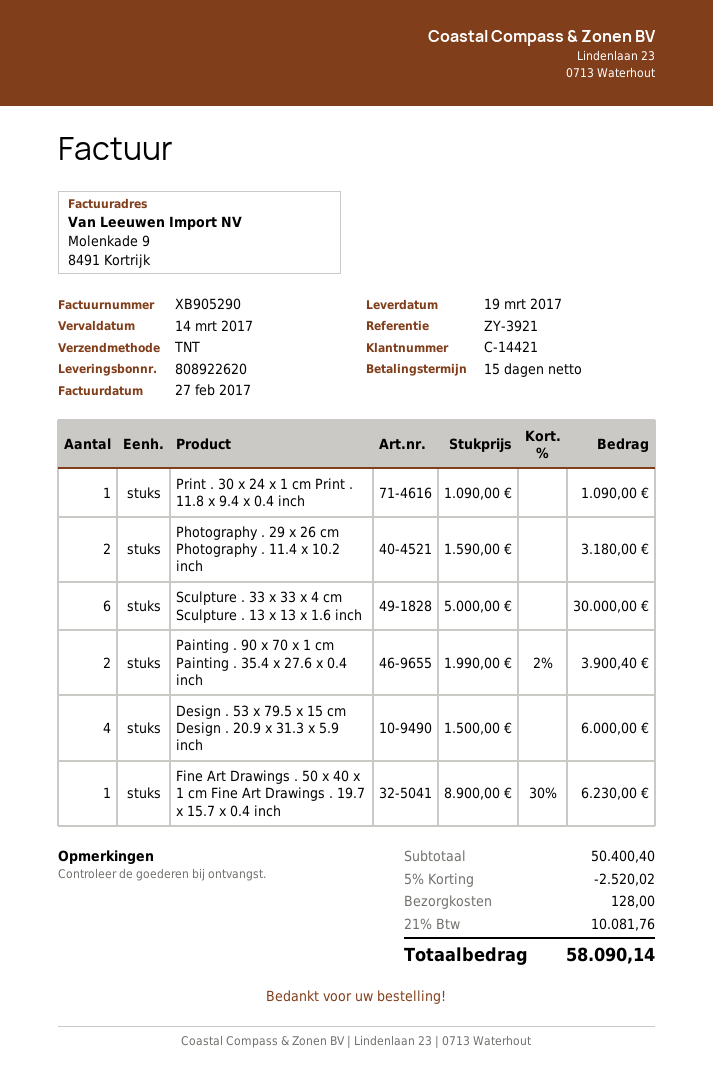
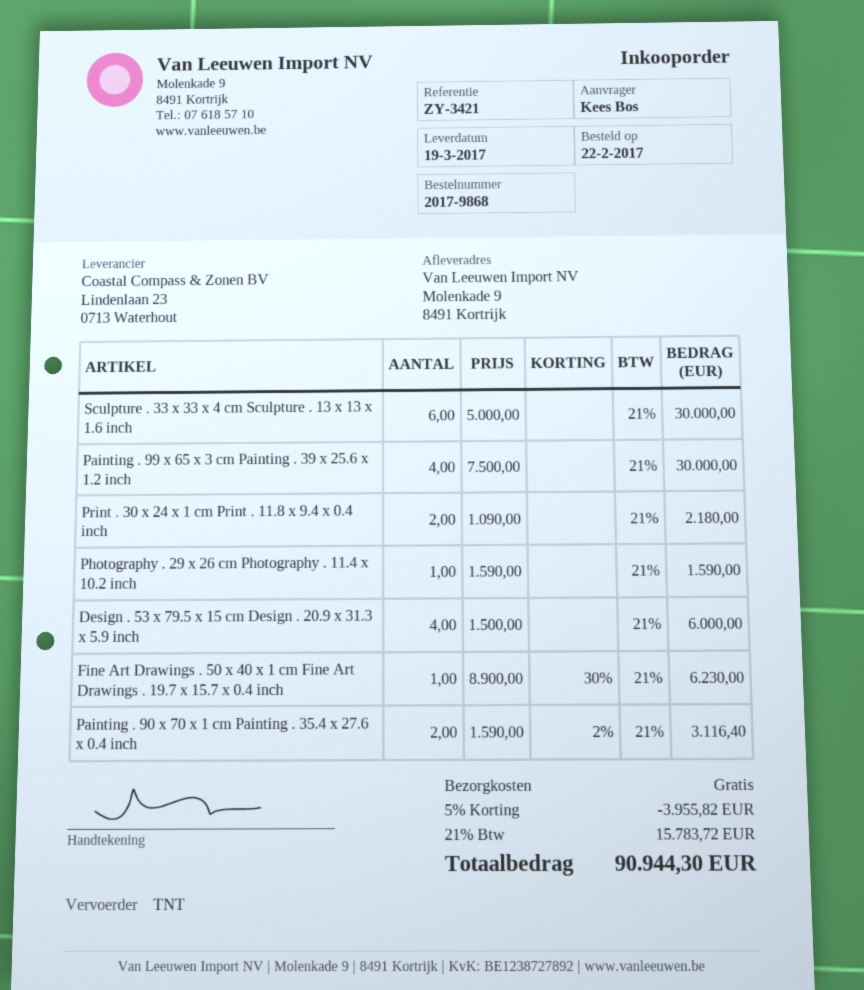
reference: ZY-3921 -> ZY-3421
Print . 30 x 24 x 1 cm Print . 11.8 x 9.4 x 0.4 inch: 1 x 1090.00 = 1090.00 -> 2 x 1090.00 = 2180.00
Photography . 29 x 26 cm Photography . 11.4 x 10.2 inch: 2 x 1590.00 = 3180.00 -> 1 x 1590.00 = 1590.00
Painting . 90 x 70 x 1 cm Painting . 35.4 x 27.6 x 0.4 inch: 2 x 1990.00 - 2% = 3900.40 -> 2 x 1590.00 - 2% = 3116.40
Painting . 99 x 65 x 3 cm Painting . 39 x 25.6 x 1.2 inch: none -> 4 x 7500.00 = 30000.00
discount: 5% = 2520.02 -> 5% = 3955.82
shipping: 128.00 -> 0.00
tax: 21% = 10081.76 -> 21% = 15783.72
total: 58090.14 -> 90944.30

